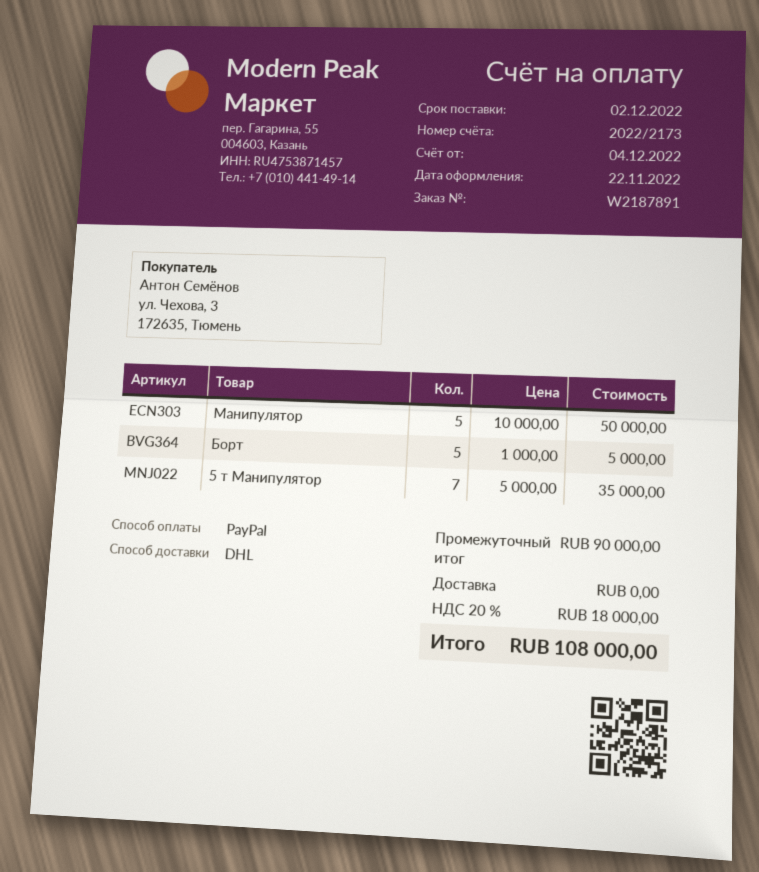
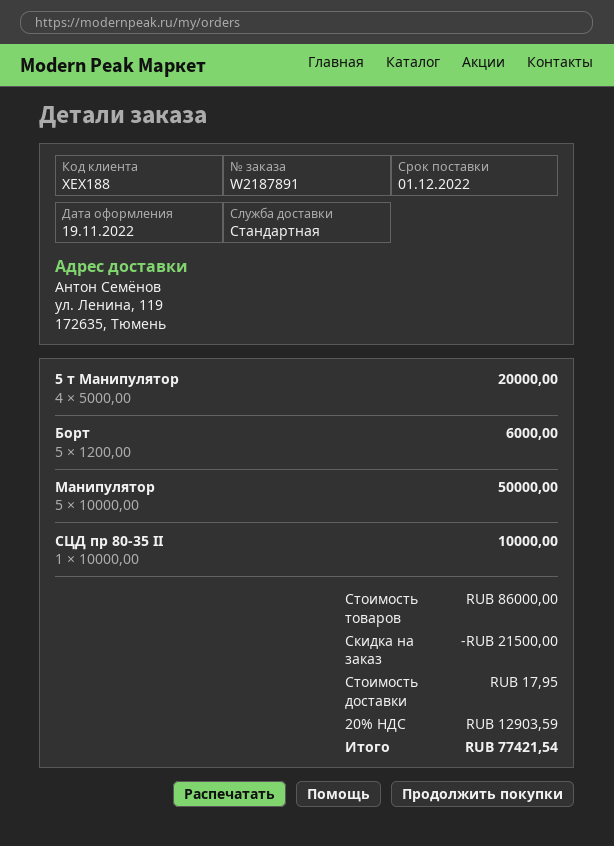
order date: 2022-11-22 -> 2022-11-19
delivery date: 2022-12-02 -> 2022-12-01
shipping method: DHL -> standard
Борт: 5 x 1000.00 = 5000.00 -> 5 x 1200.00 = 6000.00
5 т Манипулятор: 7 x 5000.00 = 35000.00 -> 4 x 5000.00 = 20000.00
СЦД пр 80-35 II: none -> 1 x 10000.00 = 10000.00
subtotal: 90000.00 -> 86000.00
discount: none -> 21500.00
shipping: 0.00 -> 17.95
tax: 20% = 18000.00 -> 20% = 12903.59
total: 108000.00 -> 77421.54

